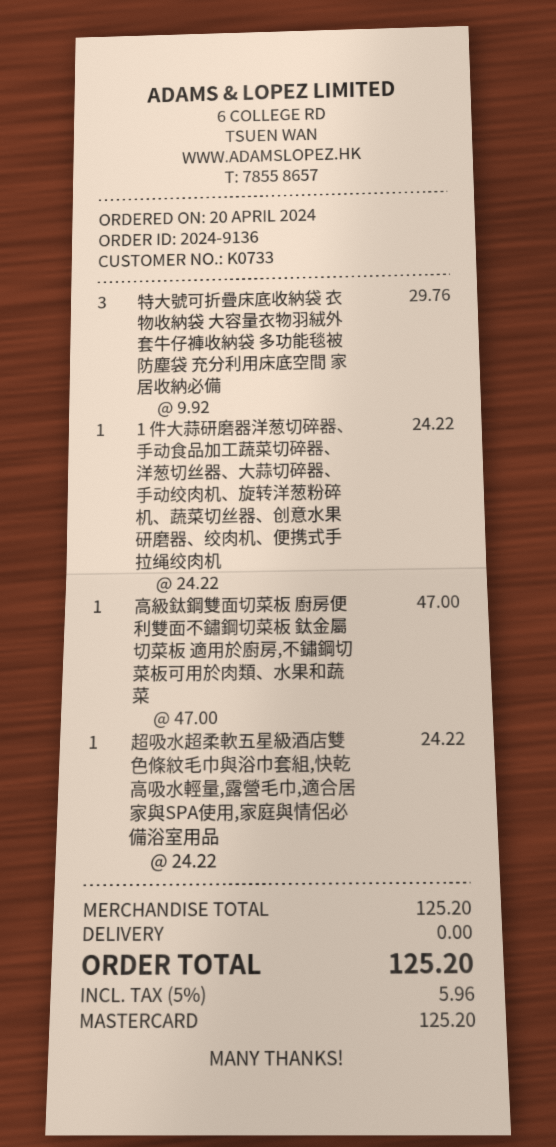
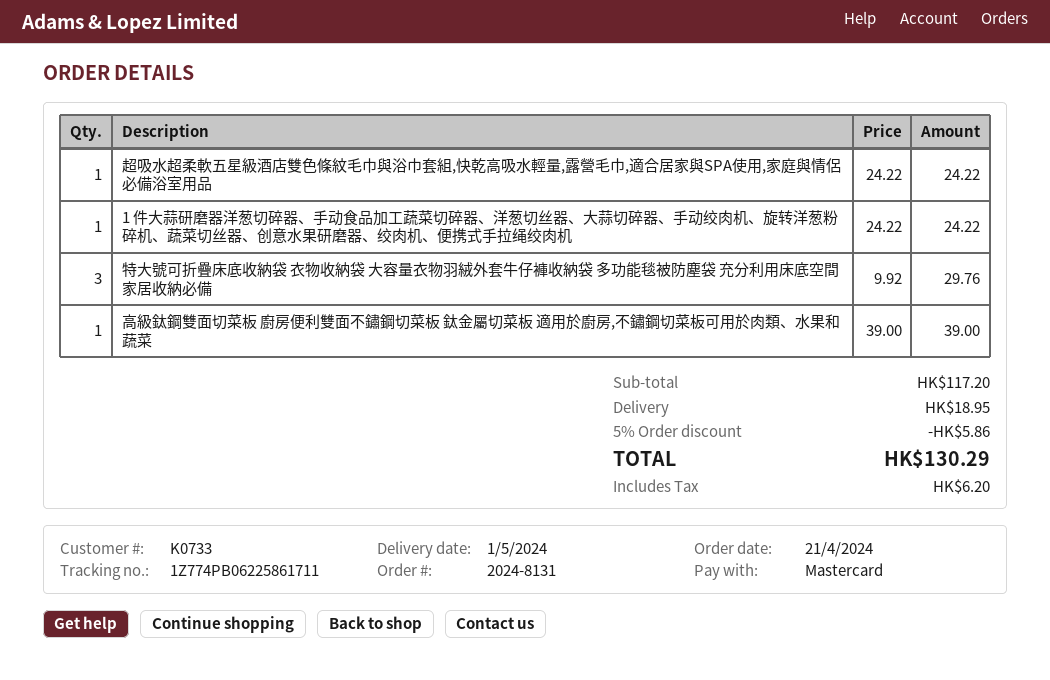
order number: 2024-9136 -> 2024-8131
order date: 2024-04-20 -> 2024-04-21
高級鈦鋼雙面切菜板 廚房便利雙面不鏽鋼切菜板 鈦金屬切菜板 適用於廚房,不鏽鋼切菜板可用於肉類、水果和蔬菜: 1 x 47.00 = 47.00 -> 1 x 39.00 = 39.00
subtotal: 125.20 -> 117.20
discount: none -> 5% = 5.86
shipping: 0.00 -> 18.95
tax: 5.96 -> 6.20
total: 125.20 -> 130.29

